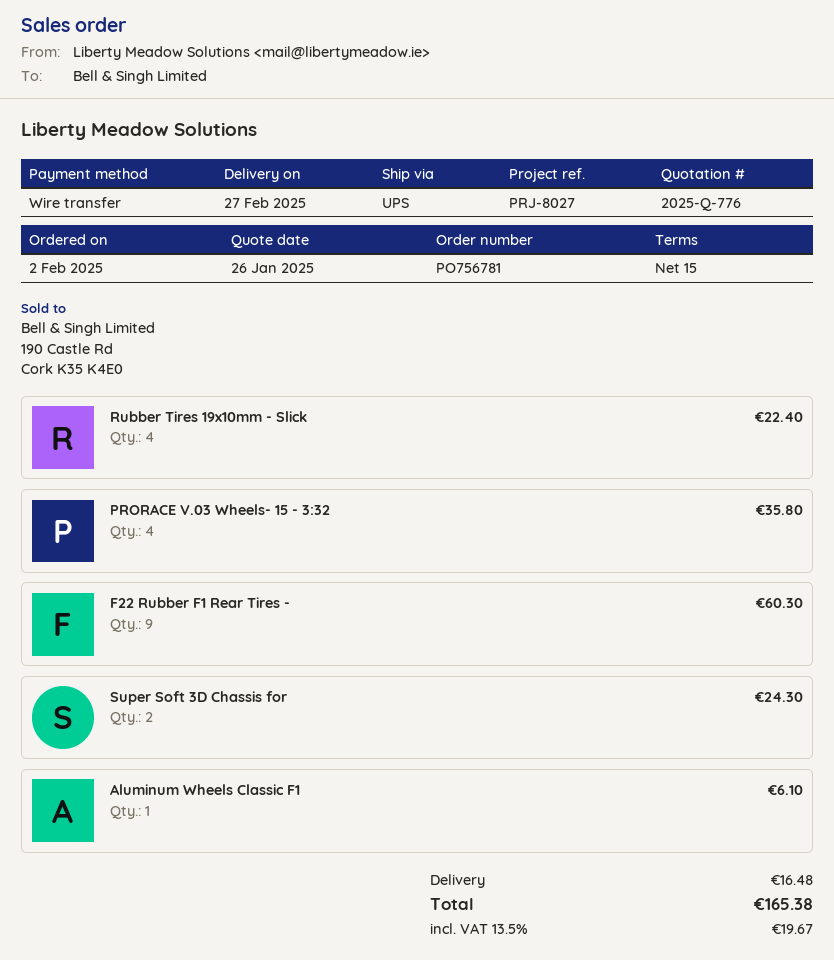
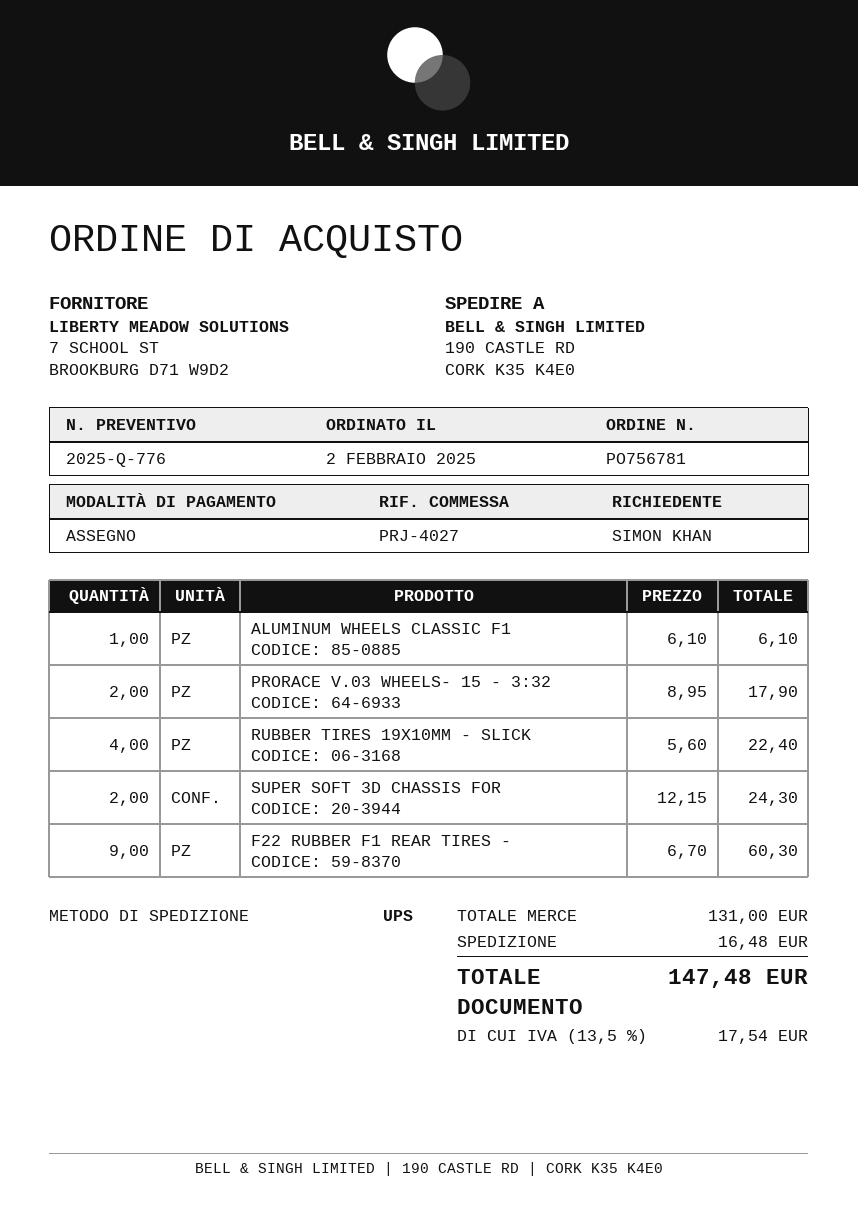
reference: PRJ-8027 -> PRJ-4027
payment method: bank transfer -> cheque
PRORACE V.03 Wheels- 15 - 3:32: 4 for 35.80 -> 2 for 17.90
tax: 13.5% = 19.67 -> 13.5% = 17.54
total: 165.38 -> 147.48

